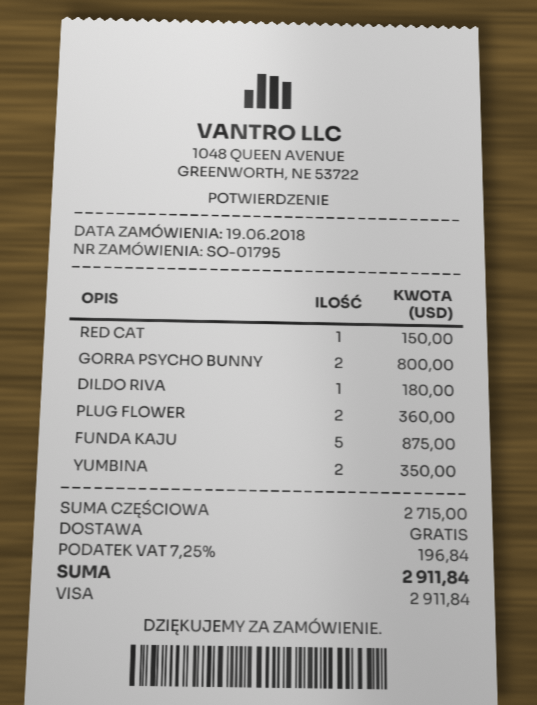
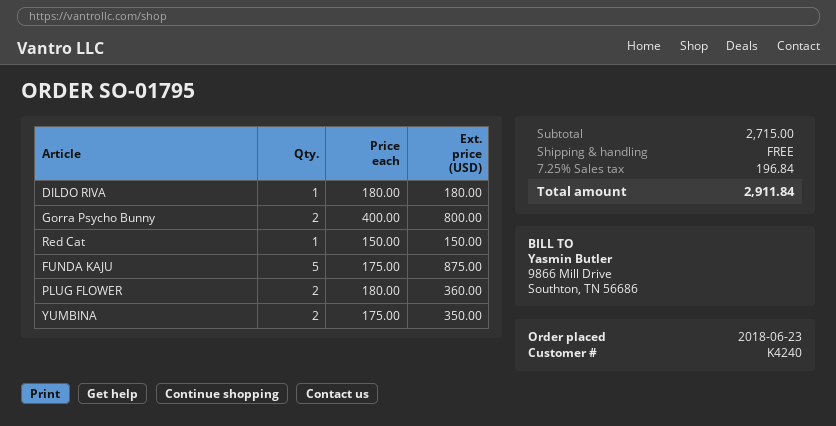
order date: 2018-06-19 -> 2018-06-23

